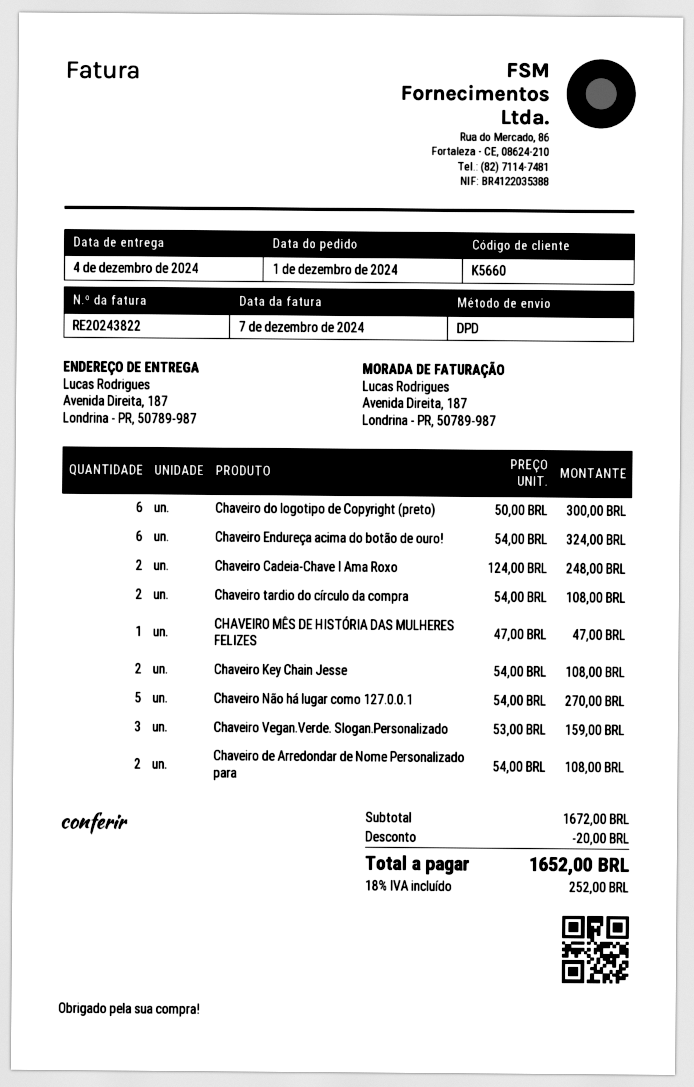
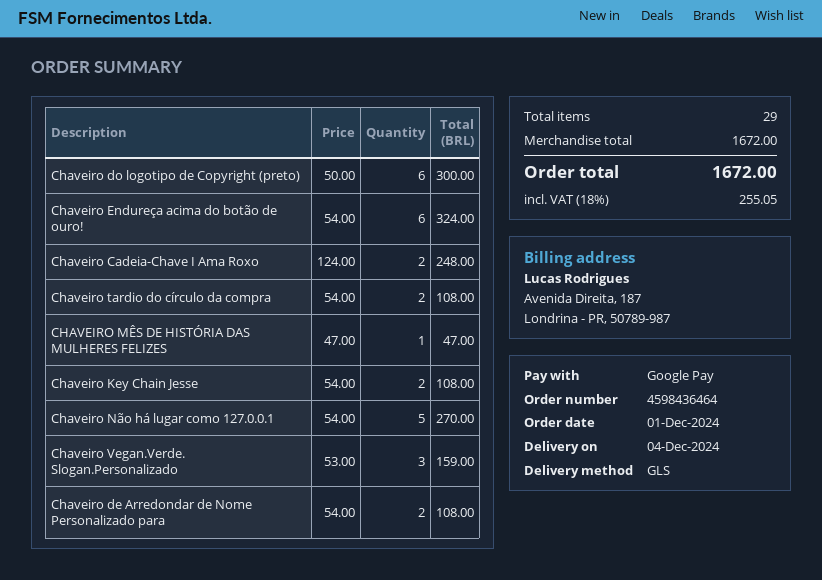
shipping method: DPD -> GLS
discount: 20.00 -> none
tax: 18% = 252.00 -> 18% = 255.05
total: 1652.00 -> 1672.00

